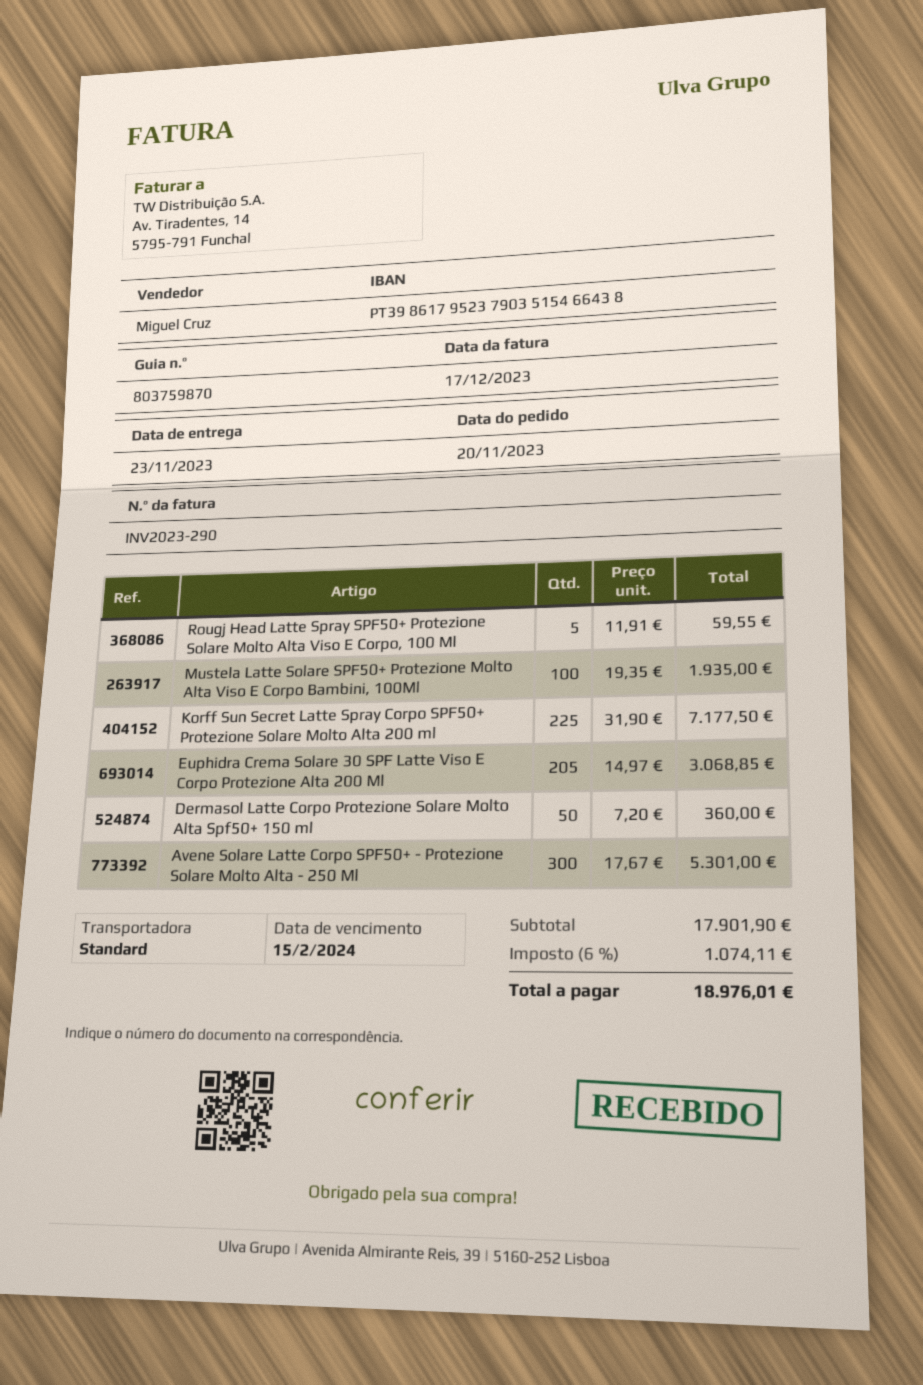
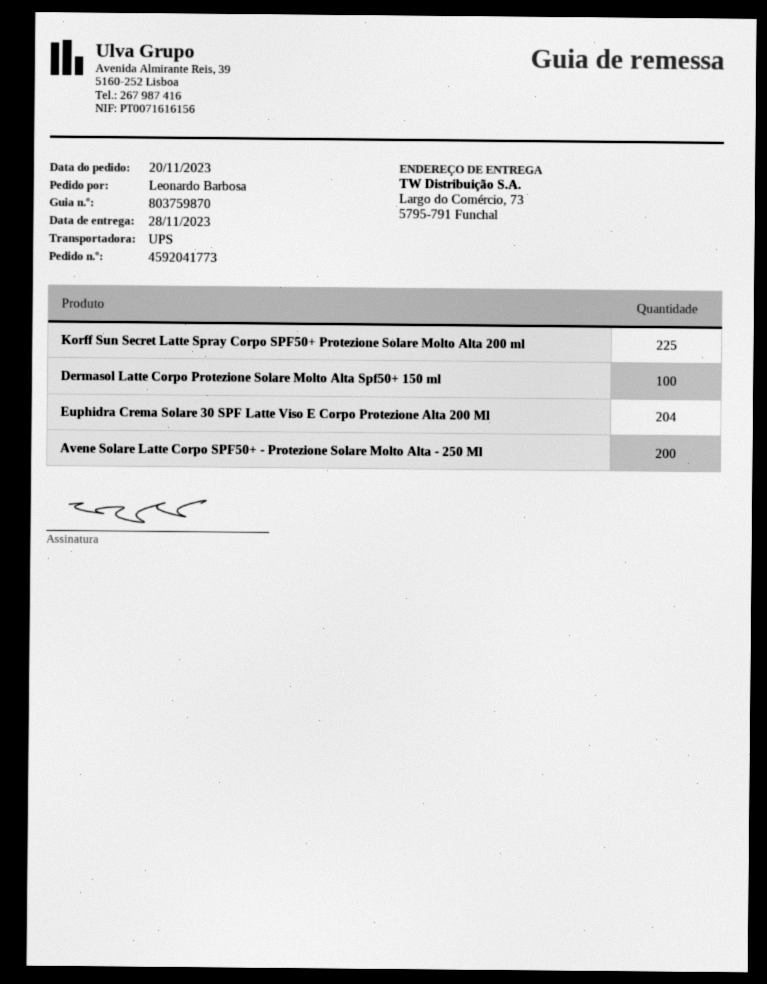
delivery date: 2023-11-23 -> 2023-11-28
shipping method: standard -> UPS
Rougj Head Latte Spray SPF50+ Protezione Solare Molto Alta Viso E Corpo, 100 Ml: 5 -> none
Mustela Latte Solare SPF50+ Protezione Molto Alta Viso E Corpo Bambini, 100Ml: 100 -> none
Euphidra Crema Solare 30 SPF Latte Viso E Corpo Protezione Alta 200 Ml: 205 -> 204
Dermasol Latte Corpo Protezione Solare Molto Alta Spf50+ 150 ml: 50 -> 100
Avene Solare Latte Corpo SPF50+ - Protezione Solare Molto Alta - 250 Ml: 300 -> 200

